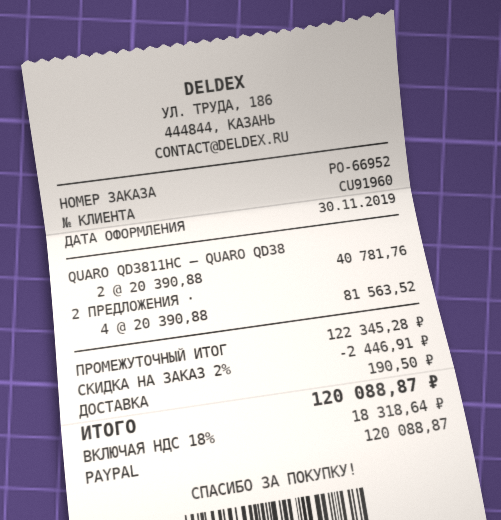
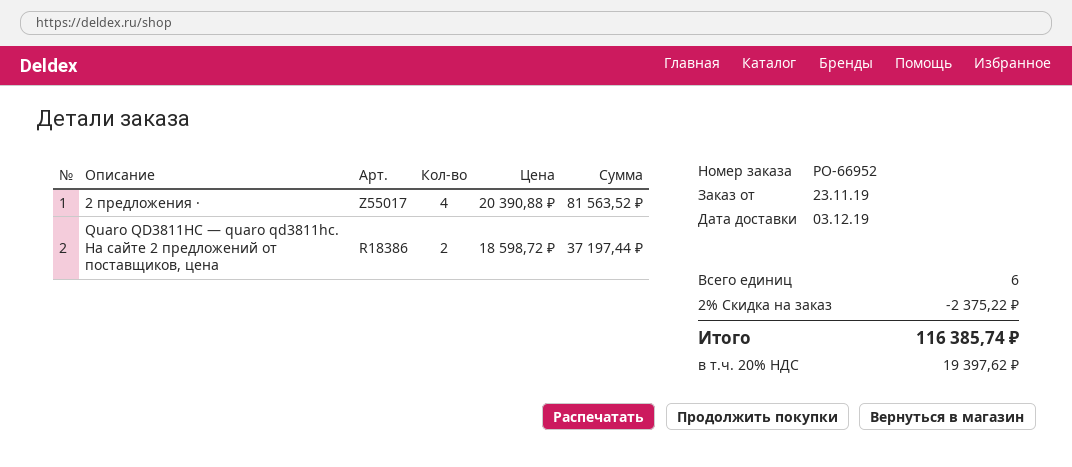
order date: 2019-11-30 -> 2019-11-23
QUARO QD3811HC — QUARO QD38: 2 x 20390.88 = 40781.76 -> 2 x 18598.72 = 37197.44
discount: 2% = 2446.91 -> 2% = 2375.22
shipping: 190.50 -> none
tax: 18% = 18318.64 -> 20% = 19397.62
total: 120088.87 -> 116385.74

